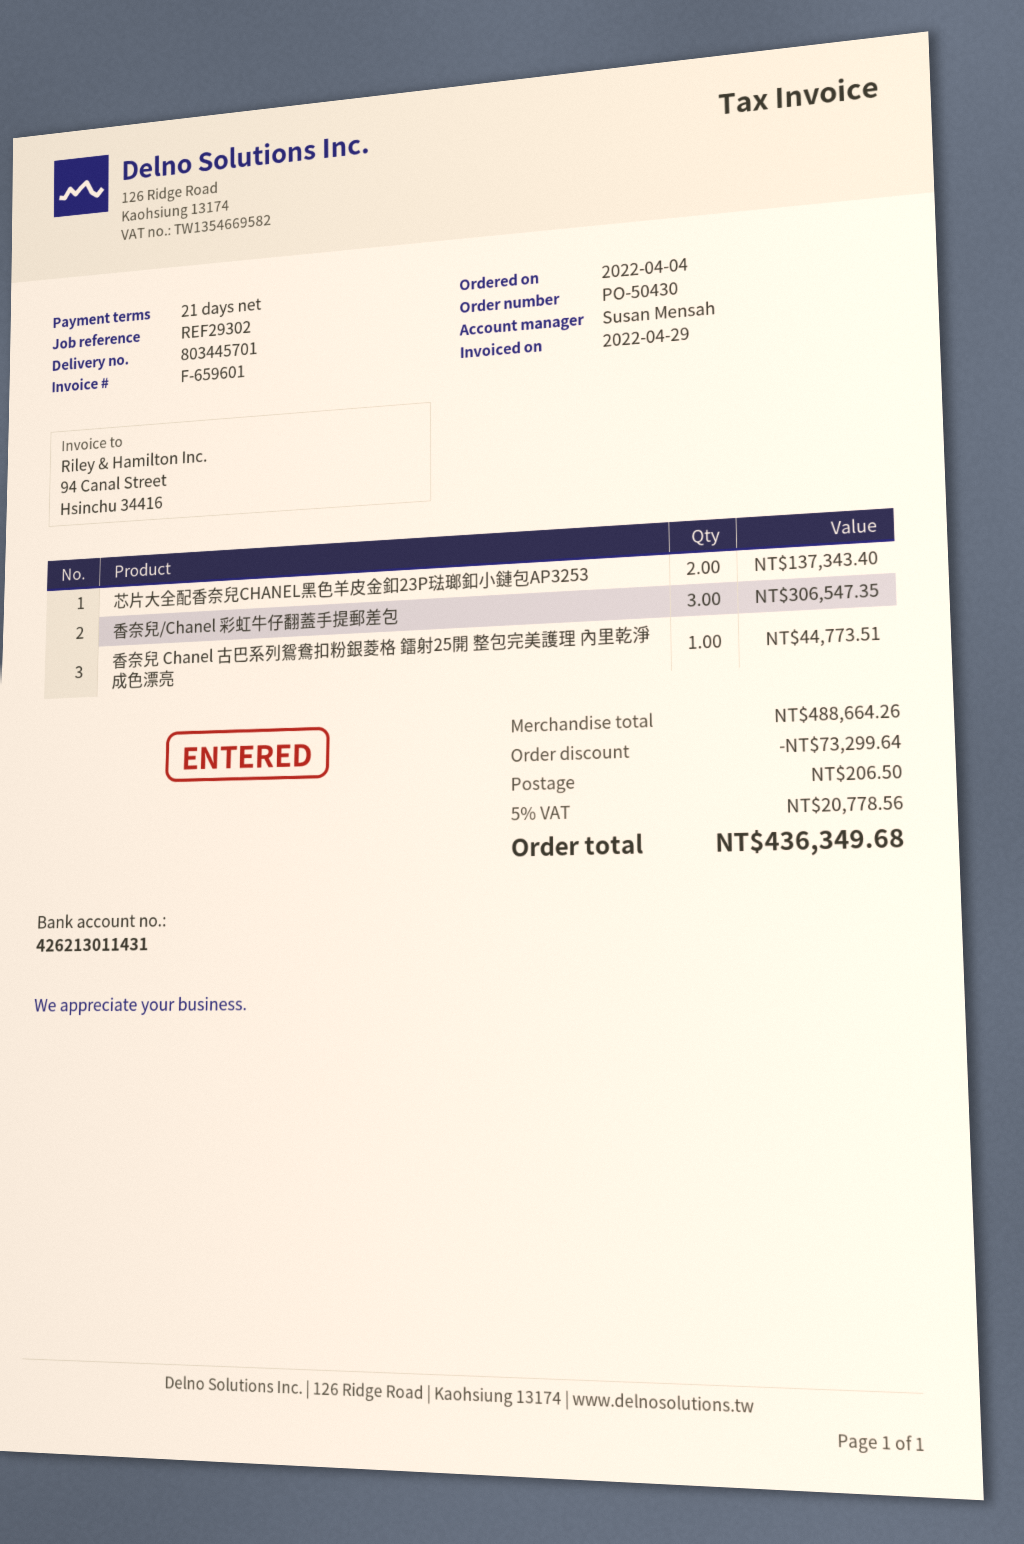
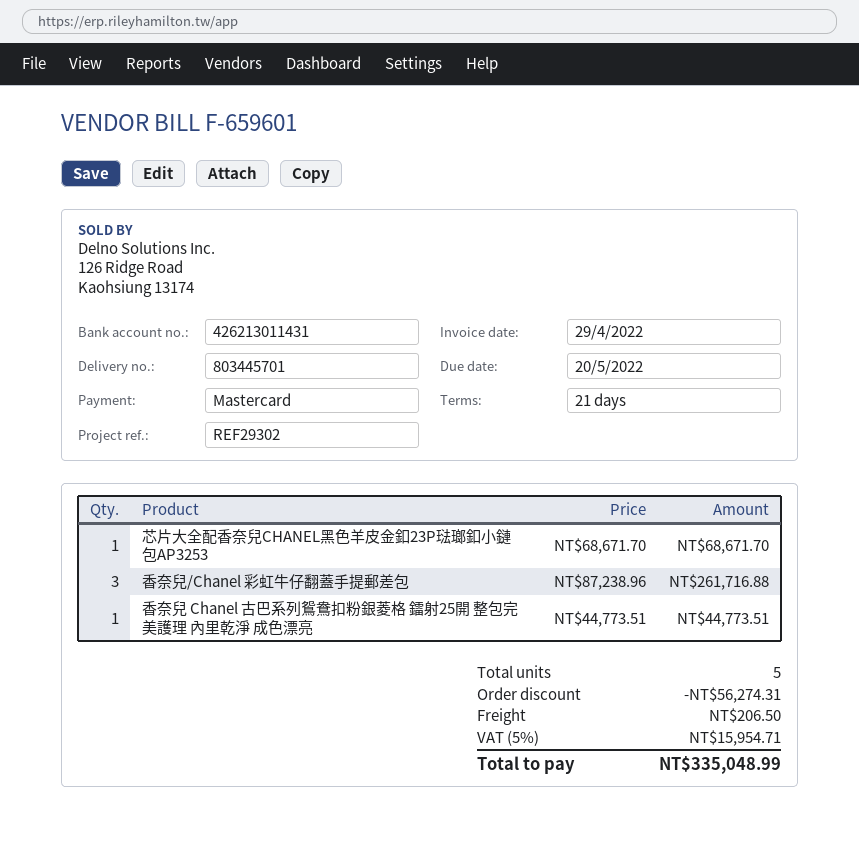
芯片大全配香奈兒CHANEL黑色羊皮金釦23P琺瑯釦小鏈包AP3253: 2 for 137343.40 -> 1 for 68671.70
香奈兒/Chanel 彩虹牛仔翻蓋手提郵差包: 3 for 306547.35 -> 3 for 261716.88
discount: 73299.64 -> 56274.31
tax: 5% = 20778.56 -> 5% = 15954.71
total: 436349.68 -> 335048.99

